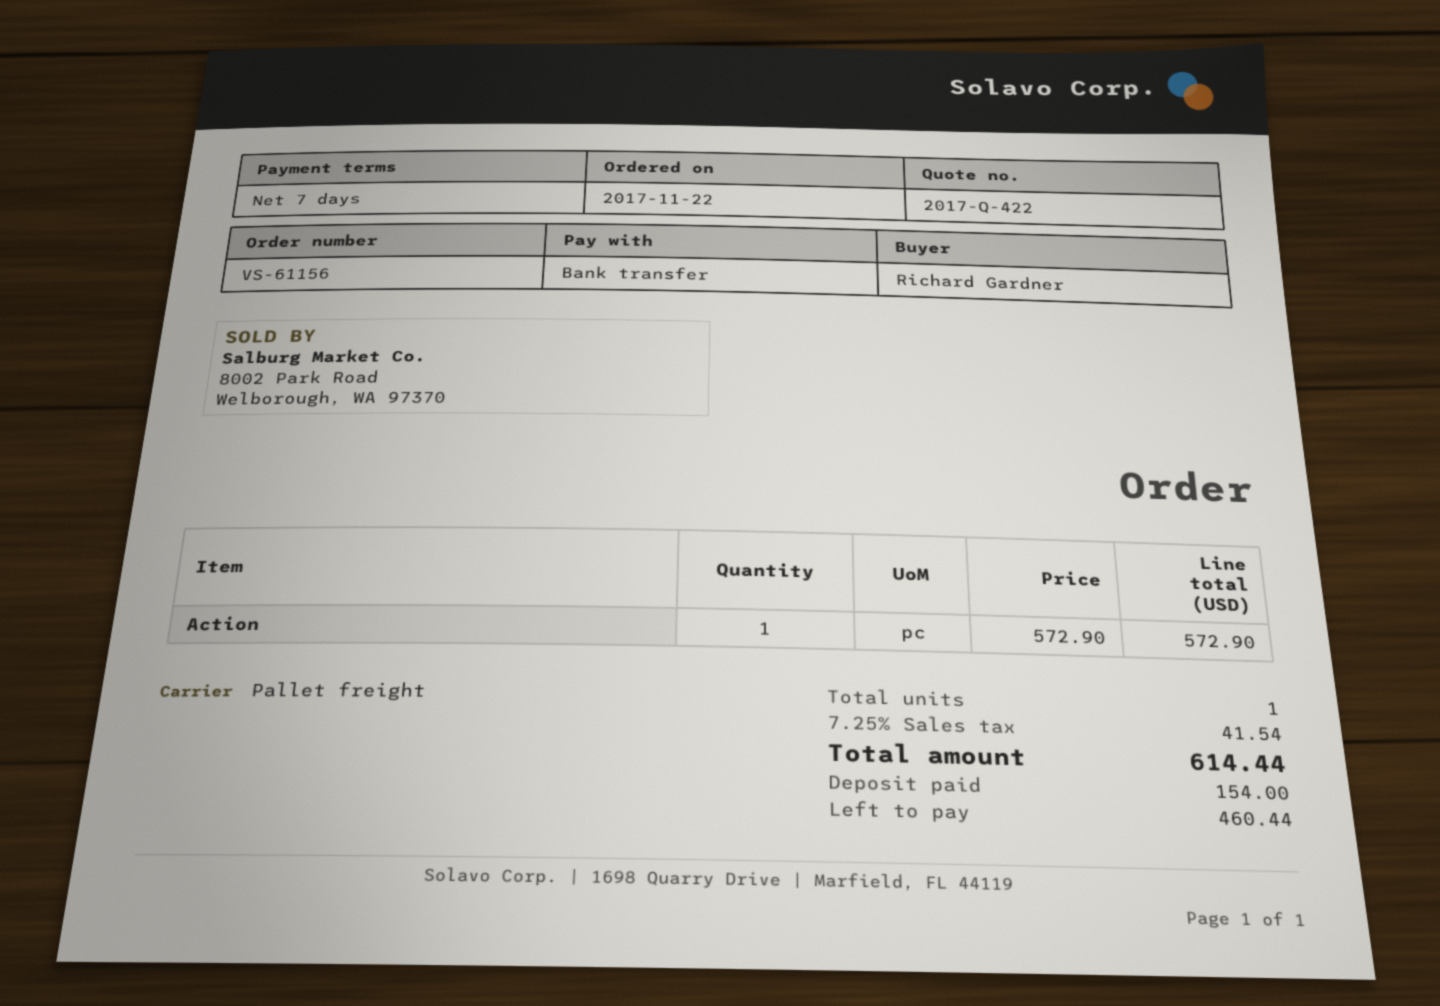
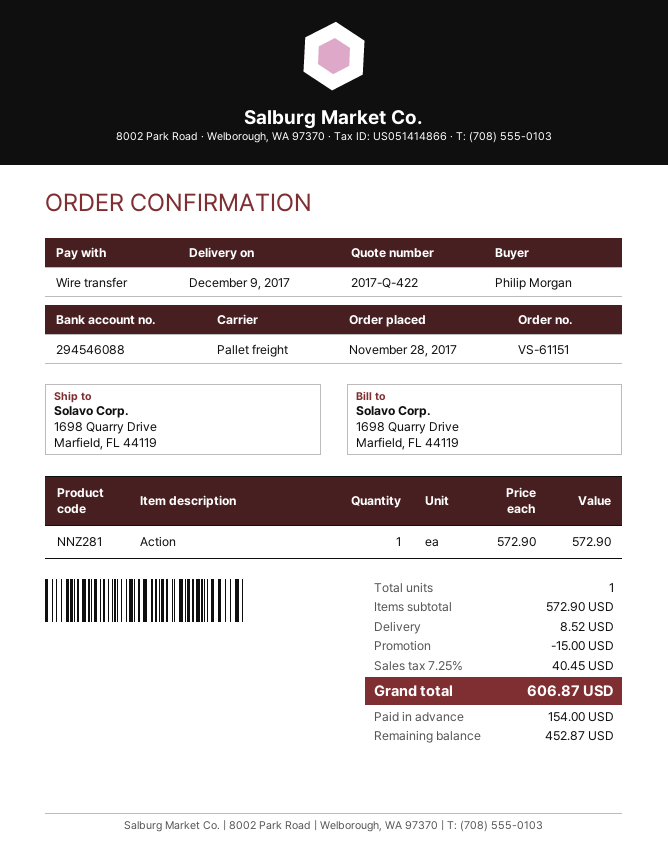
order number: VS-61156 -> VS-61151
order date: 2017-11-22 -> 2017-11-28
ordered by: Richard Gardner -> Philip Morgan
discount: none -> 15.00
shipping: none -> 8.52
tax: 7.25% = 41.54 -> 7.25% = 40.45
total: 614.44 -> 606.87
balance: 460.44 -> 452.87

